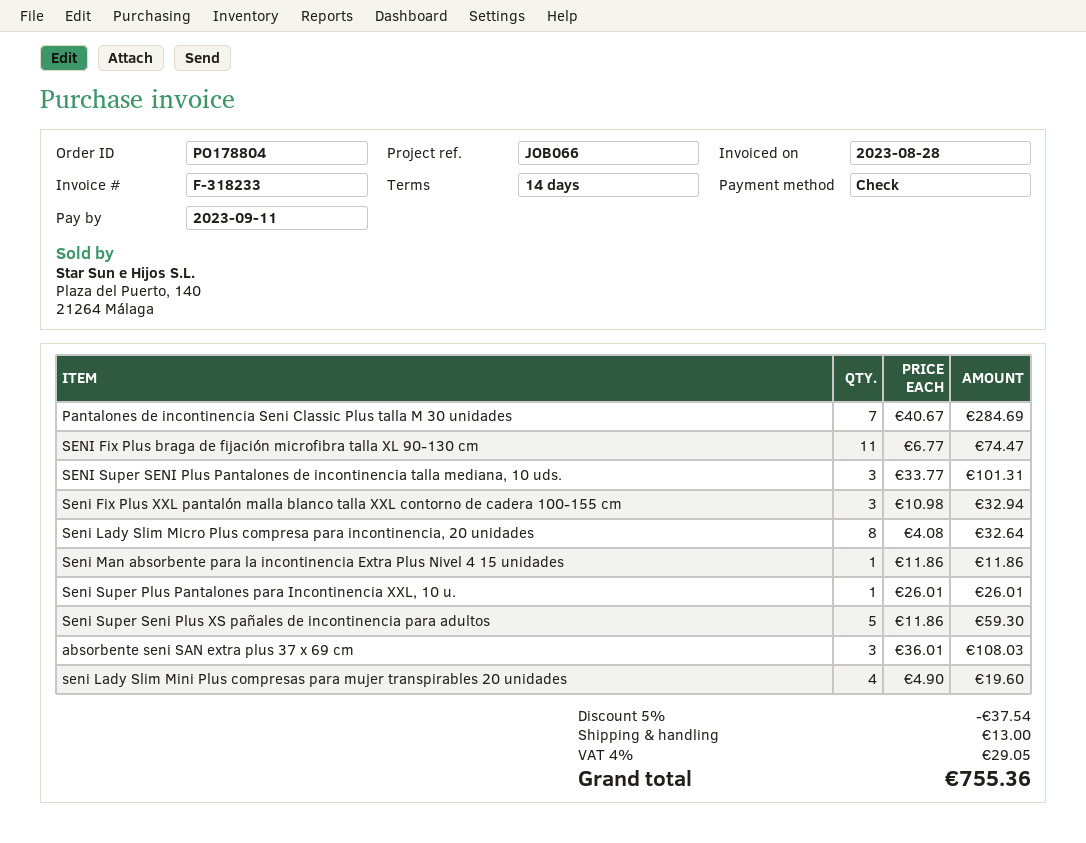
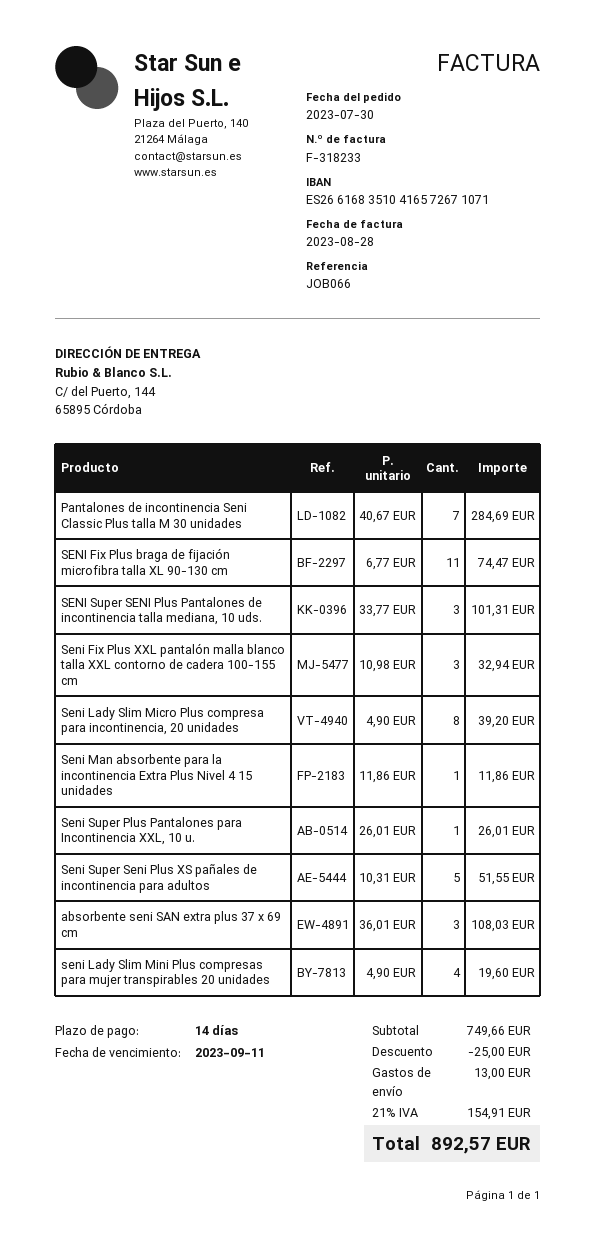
Seni Lady Slim Micro Plus compresa para incontinencia, 20 unidades: 8 x 4.08 = 32.64 -> 8 x 4.90 = 39.20
Seni Super Seni Plus XS pañales de incontinencia para adultos: 5 x 11.86 = 59.30 -> 5 x 10.31 = 51.55
discount: 37.54 -> 25.00
tax: 4% = 29.05 -> 21% = 154.91
total: 755.36 -> 892.57

